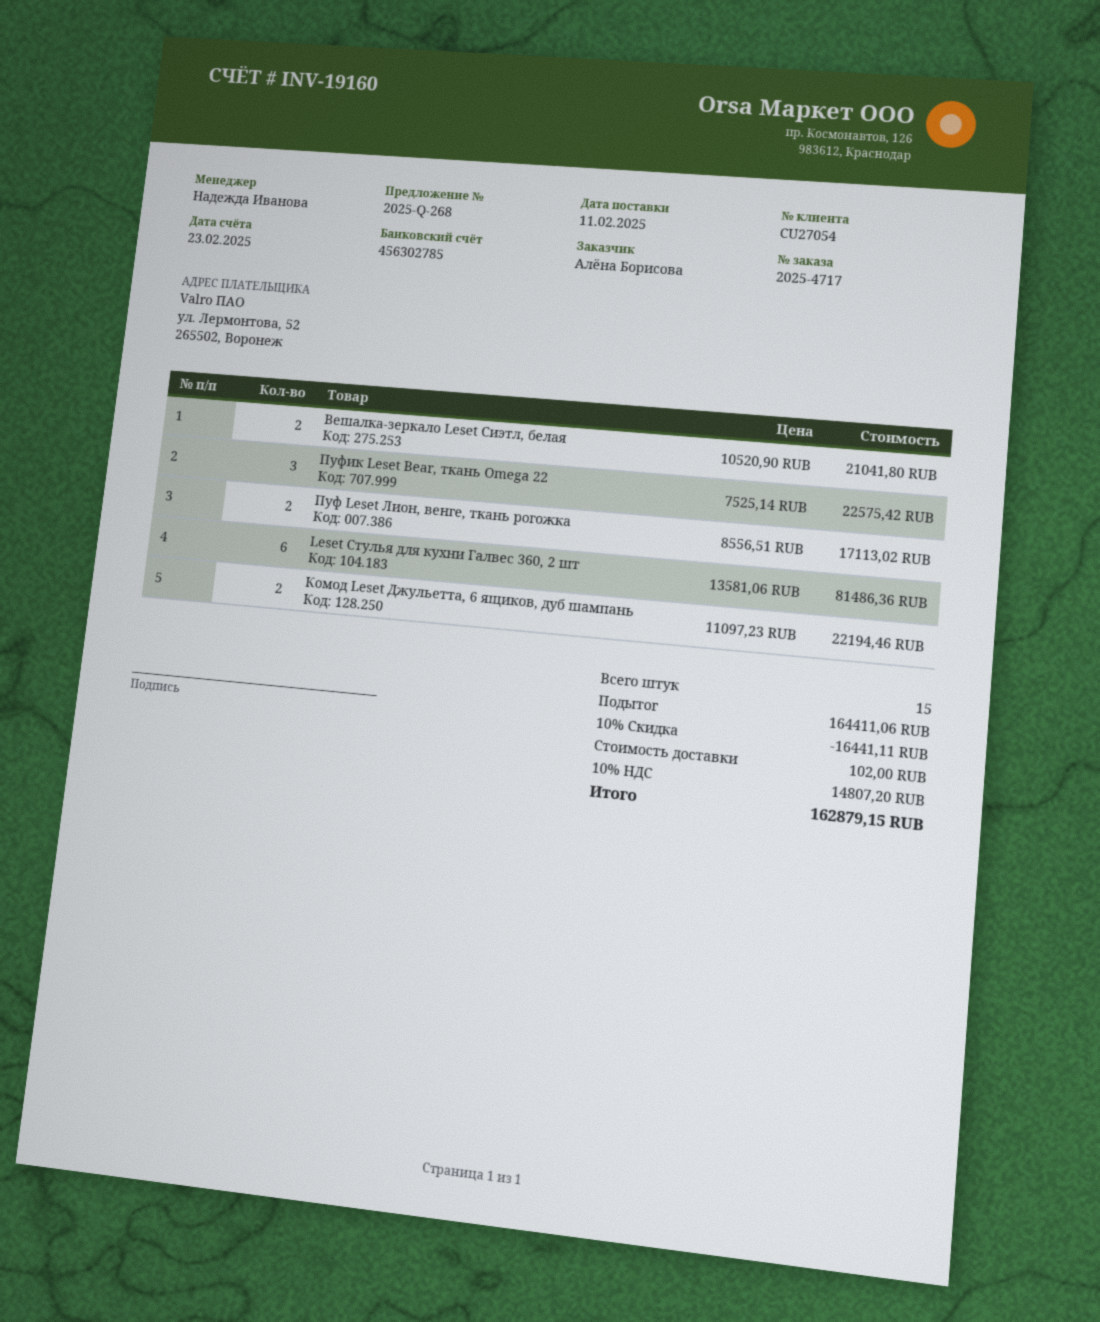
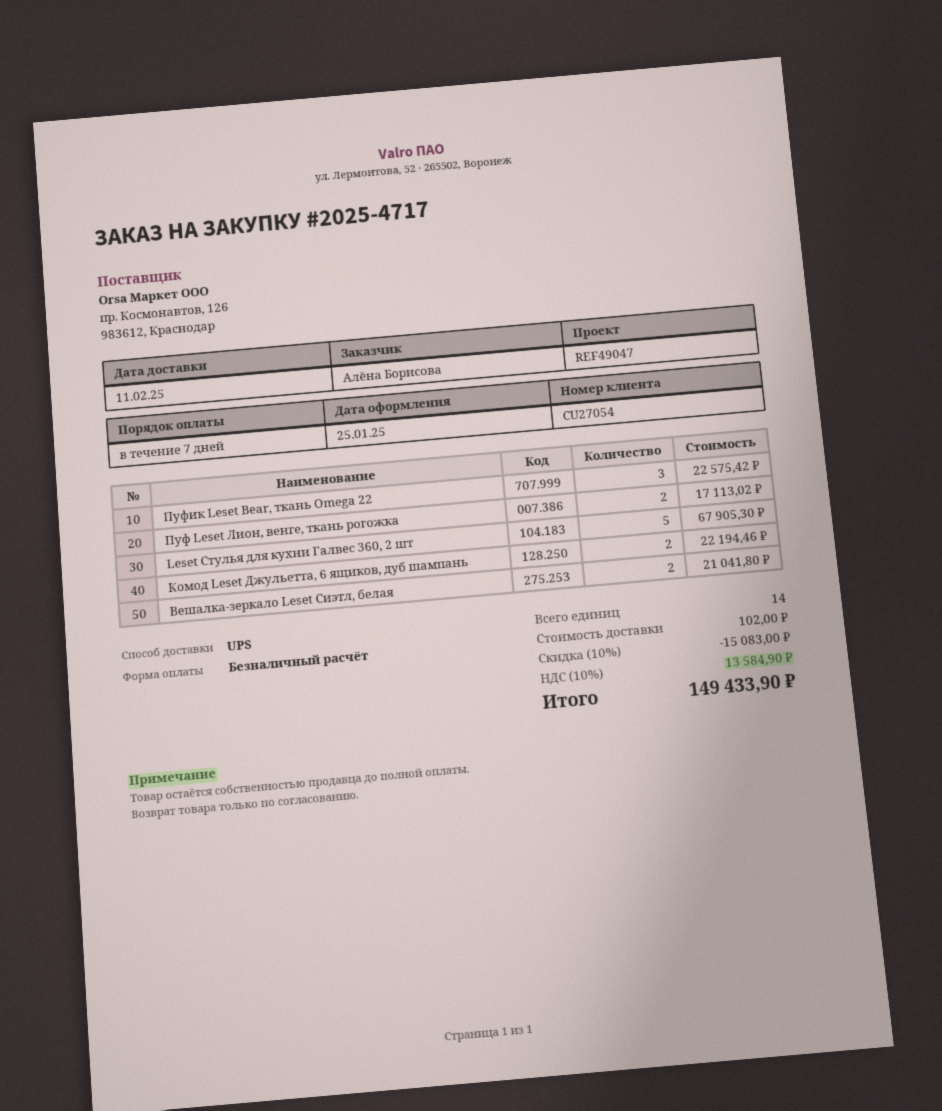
Leset Стулья для кухни Галвес 360, 2 шт: 6 for 81486.36 -> 5 for 67905.30
total quantity: 15 -> 14
discount: 10% = 16441.11 -> 10% = 15083.00
tax: 10% = 14807.20 -> 10% = 13584.90
total: 162879.15 -> 149433.90

